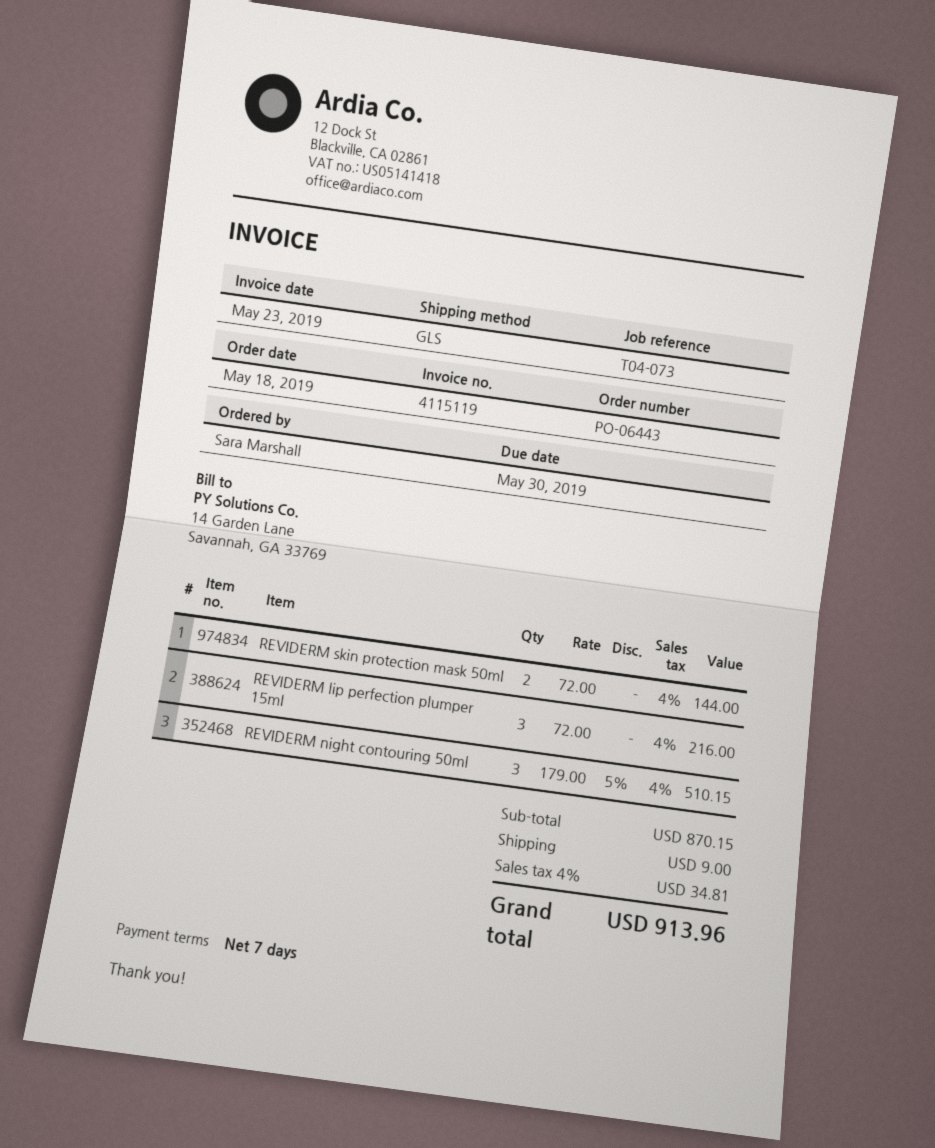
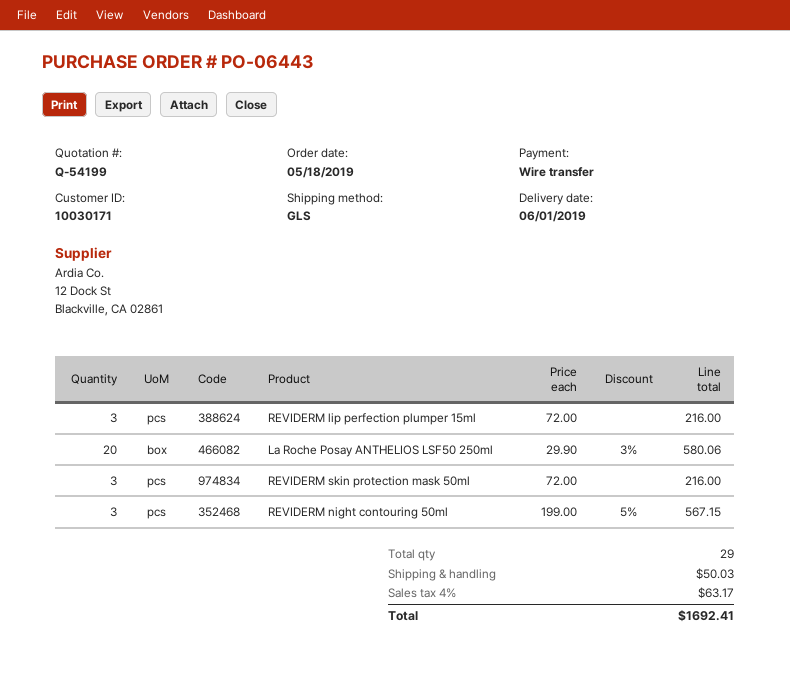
REVIDERM skin protection mask 50ml: 2 x 72.00 = 144.00 -> 3 x 72.00 = 216.00
REVIDERM night contouring 50ml: 3 x 179.00 - 5% = 510.15 -> 3 x 199.00 - 5% = 567.15
La Roche Posay ANTHELIOS LSF50 250ml: none -> 20 x 29.90 - 3% = 580.06
shipping: 9.00 -> 50.03
tax: 4% = 34.81 -> 4% = 63.17
total: 913.96 -> 1692.41

